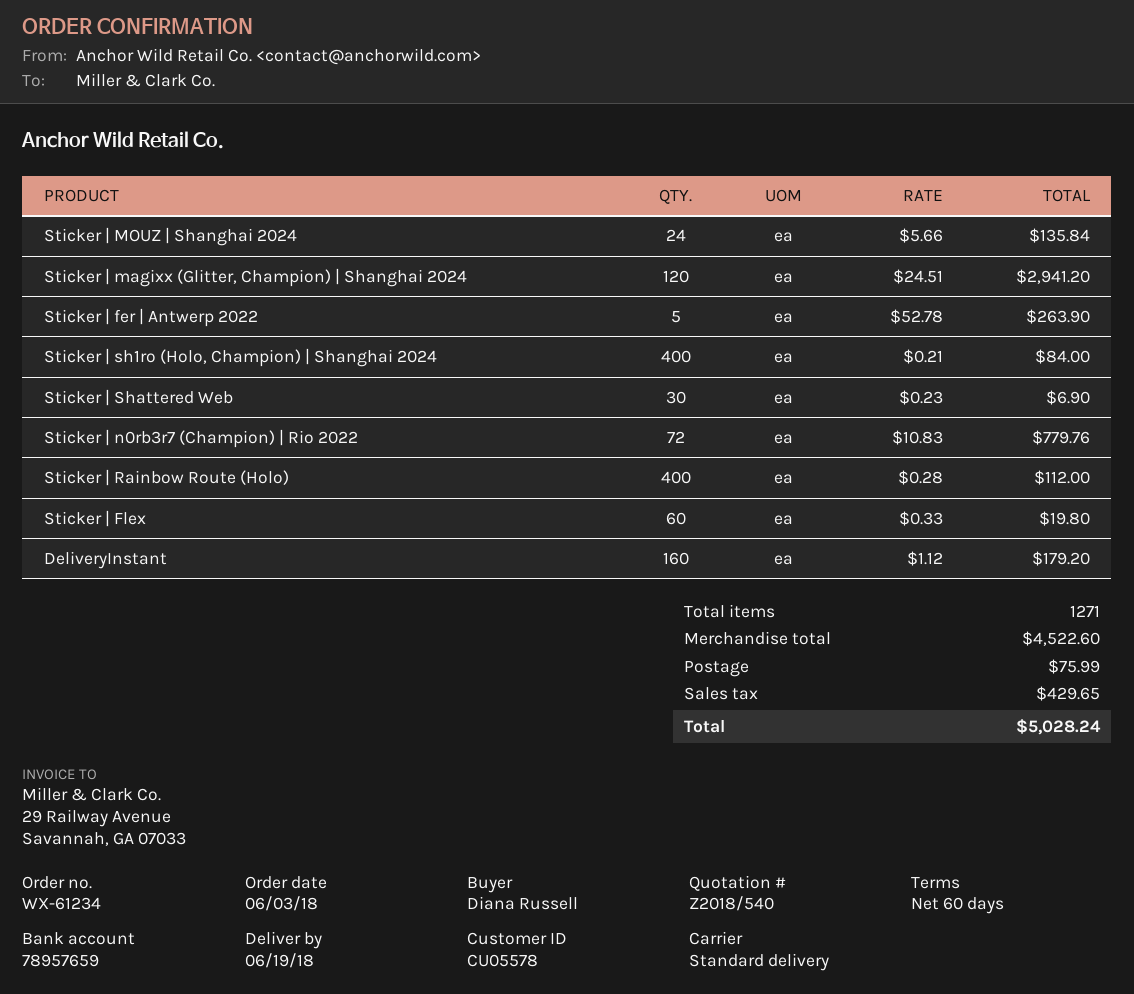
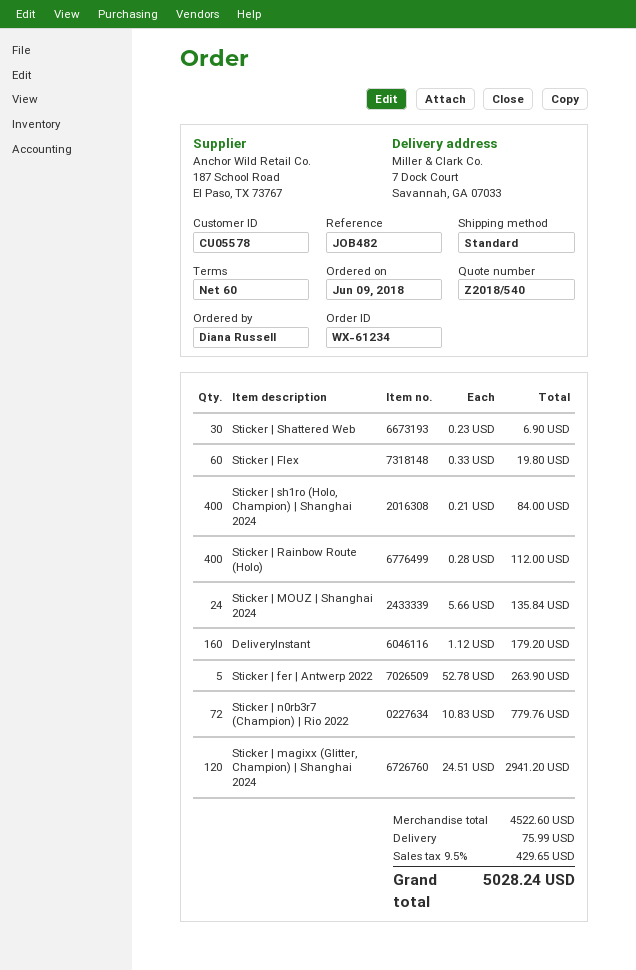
order date: 2018-06-03 -> 2018-06-09

